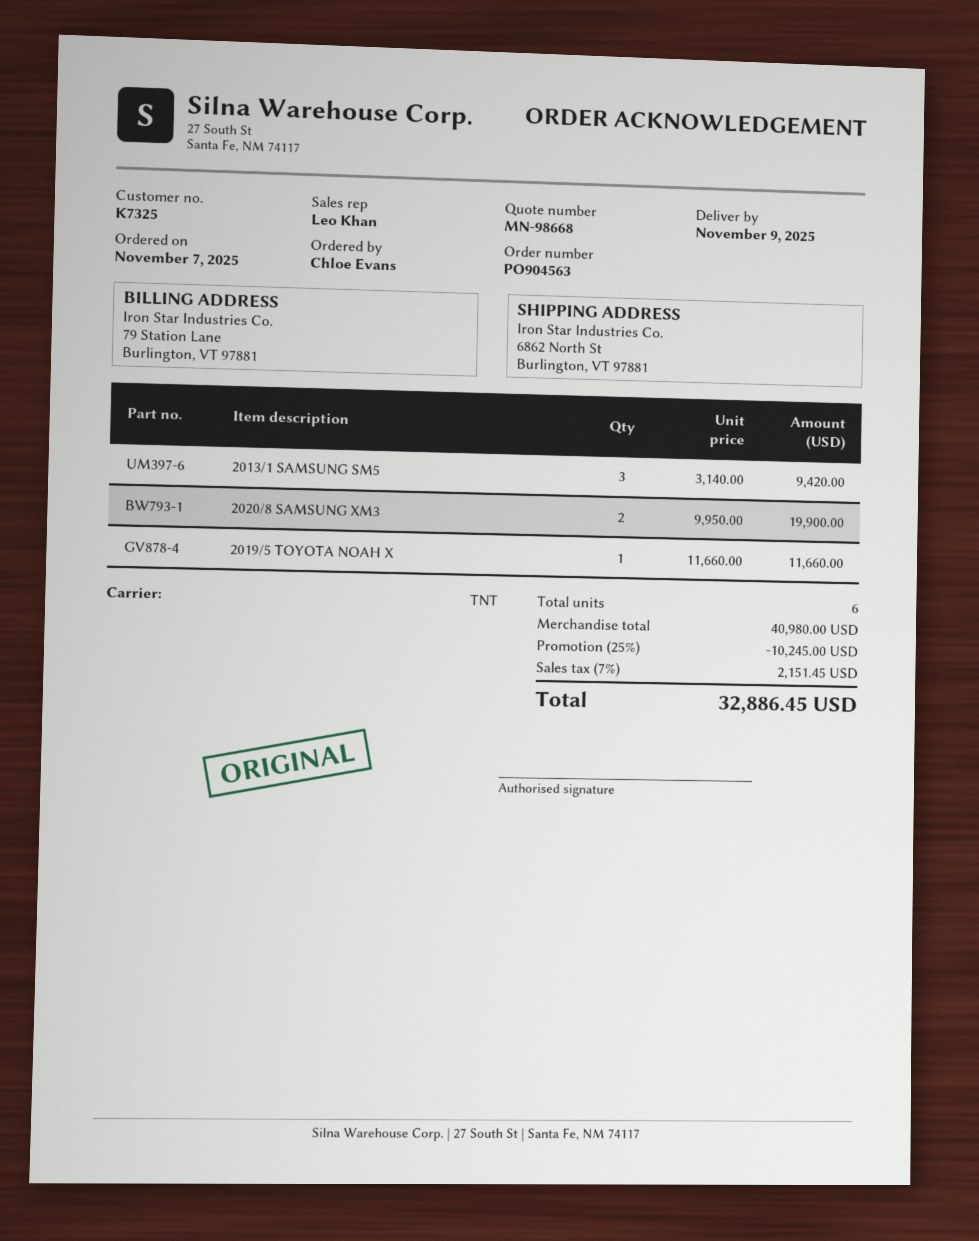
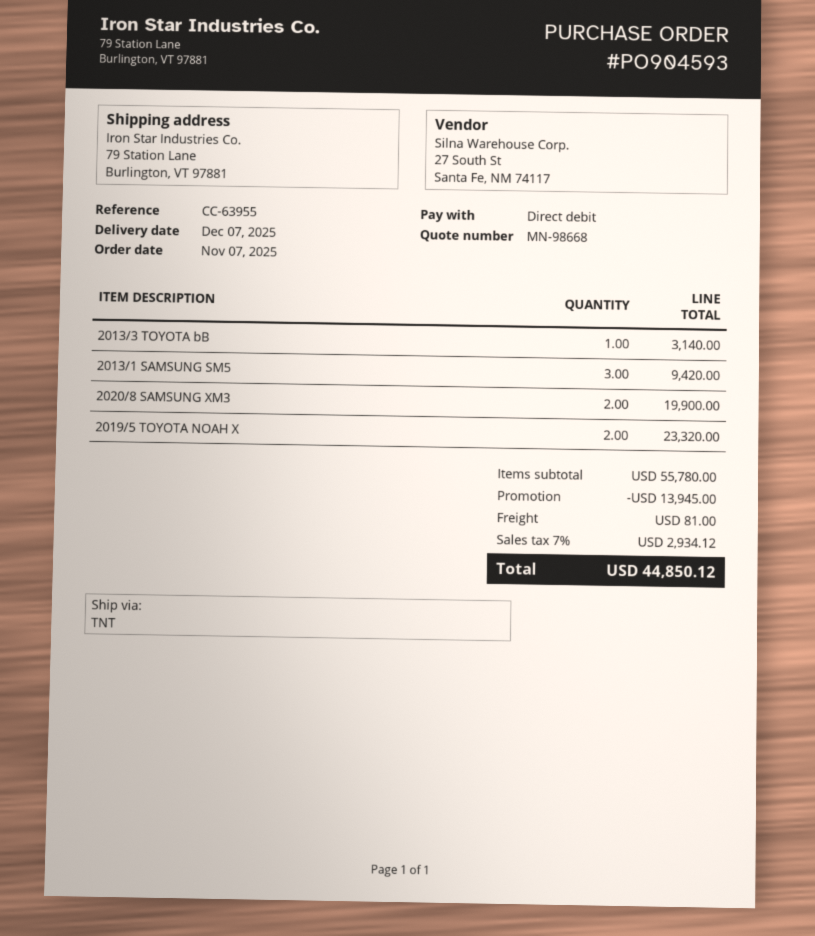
order number: PO904563 -> PO904593
delivery date: 2025-11-09 -> 2025-12-07
ship to: 6862 North St, Burlington, VT 97881 -> 79 Station Lane, Burlington, VT 97881
2019/5 TOYOTA NOAH X: 1 for 11660.00 -> 2 for 23320.00
2013/3 TOYOTA bB: none -> 1 for 3140.00
subtotal: 40980.00 -> 55780.00
discount: 10245.00 -> 13945.00
shipping: none -> 81.00
tax: 7% = 2151.45 -> 7% = 2934.12
total: 32886.45 -> 44850.12

